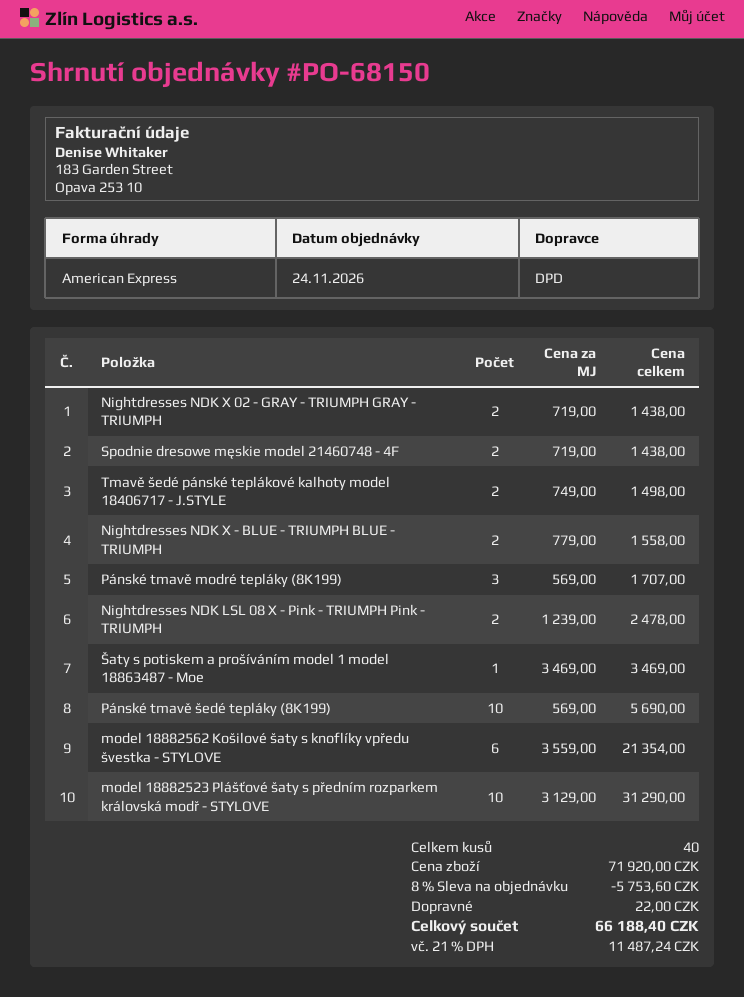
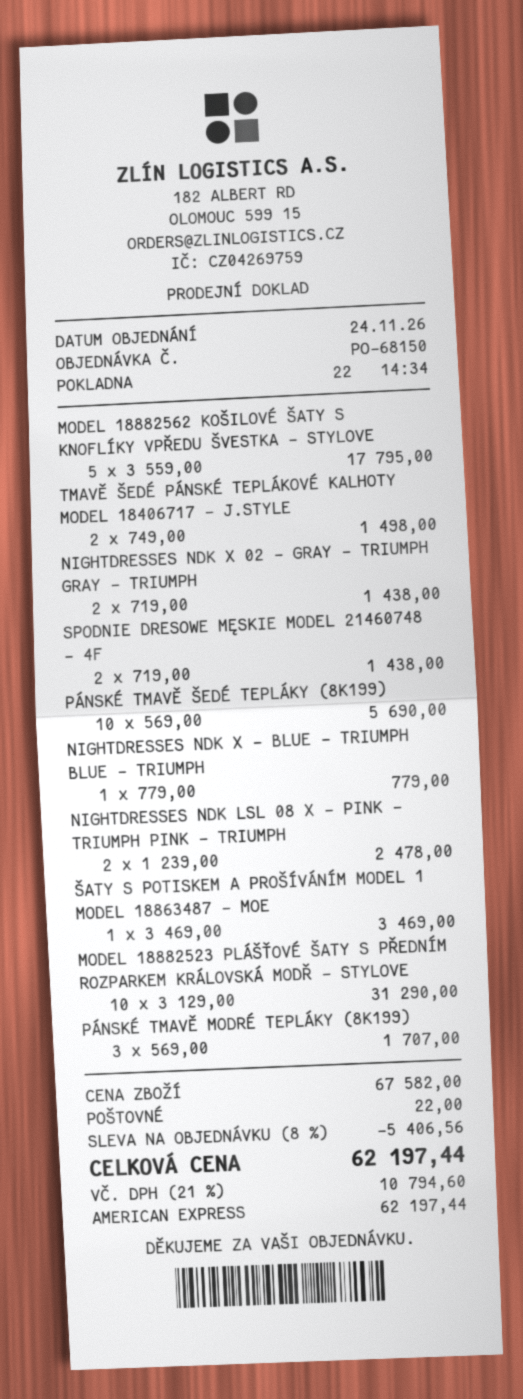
Nightdresses NDK X - BLUE - TRIUMPH BLUE - TRIUMPH: 2 x 779.00 = 1558.00 -> 1 x 779.00 = 779.00
model 18882562 Košilové šaty s knoflíky vpředu švestka - STYLOVE: 6 x 3559.00 = 21354.00 -> 5 x 3559.00 = 17795.00
subtotal: 71920.00 -> 67582.00
discount: 8% = 5753.60 -> 8% = 5406.56
tax: 21% = 11487.24 -> 21% = 10794.60
total: 66188.40 -> 62197.44

